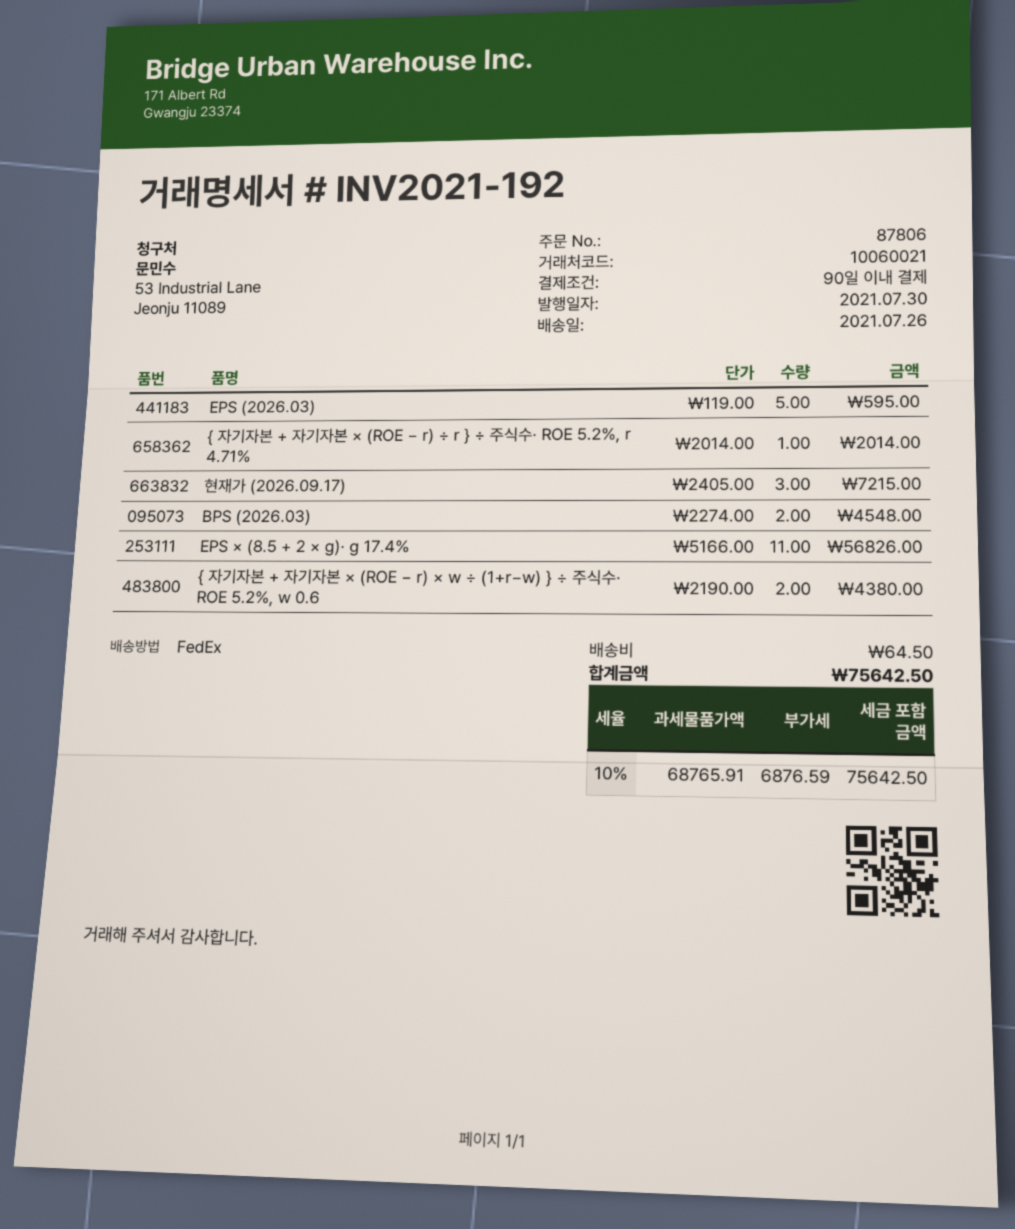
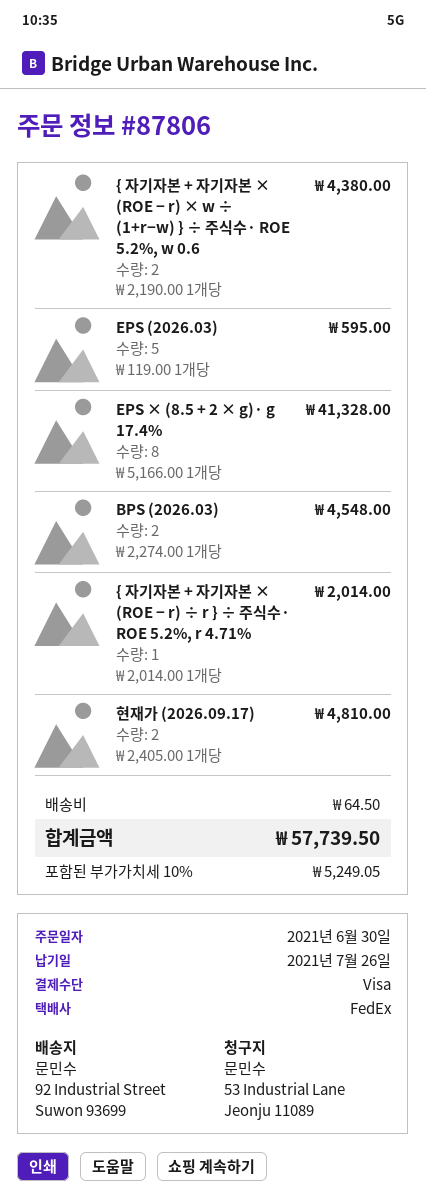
현재가 (2026.09.17): 3 x 2405.00 = 7215.00 -> 2 x 2405.00 = 4810.00
EPS × (8.5 + 2 × g)· g 17.4%: 11 x 5166.00 = 56826.00 -> 8 x 5166.00 = 41328.00
tax: 10% = 6876.59 -> 10% = 5249.05
total: 75642.50 -> 57739.50

